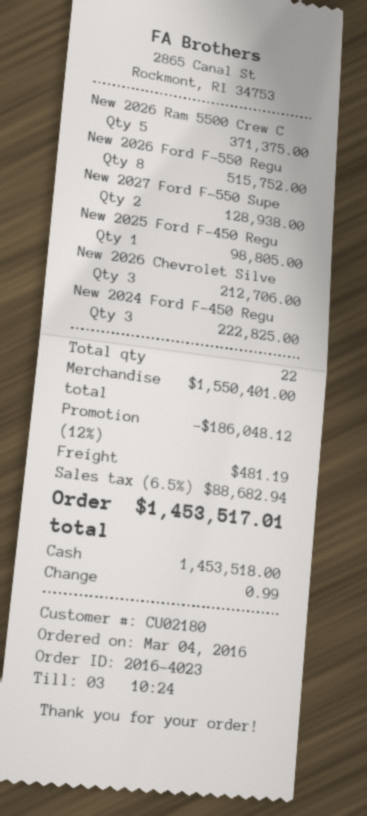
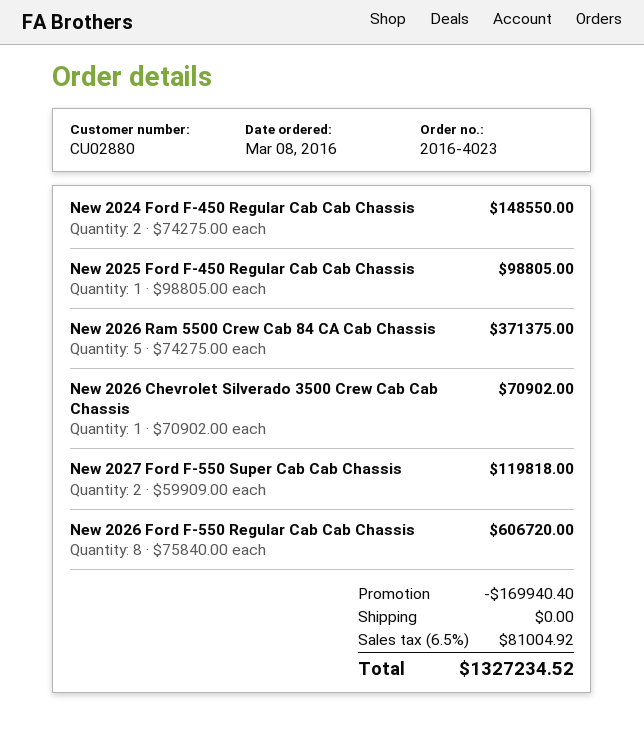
order date: 2016-03-04 -> 2016-03-08
customer number: CU02180 -> CU02880
New 2026 Ford F-550 Regu: 8 for 515752.00 -> 8 for 606720.00
New 2027 Ford F-550 Supe: 2 for 128938.00 -> 2 for 119818.00
New 2026 Chevrolet Silve: 3 for 212706.00 -> 1 for 70902.00
New 2024 Ford F-450 Regu: 3 for 222825.00 -> 2 for 148550.00
discount: 186048.12 -> 169940.40
shipping: 481.19 -> 0.00
tax: 6.5% = 88682.94 -> 6.5% = 81004.92
total: 1453517.01 -> 1327234.52

